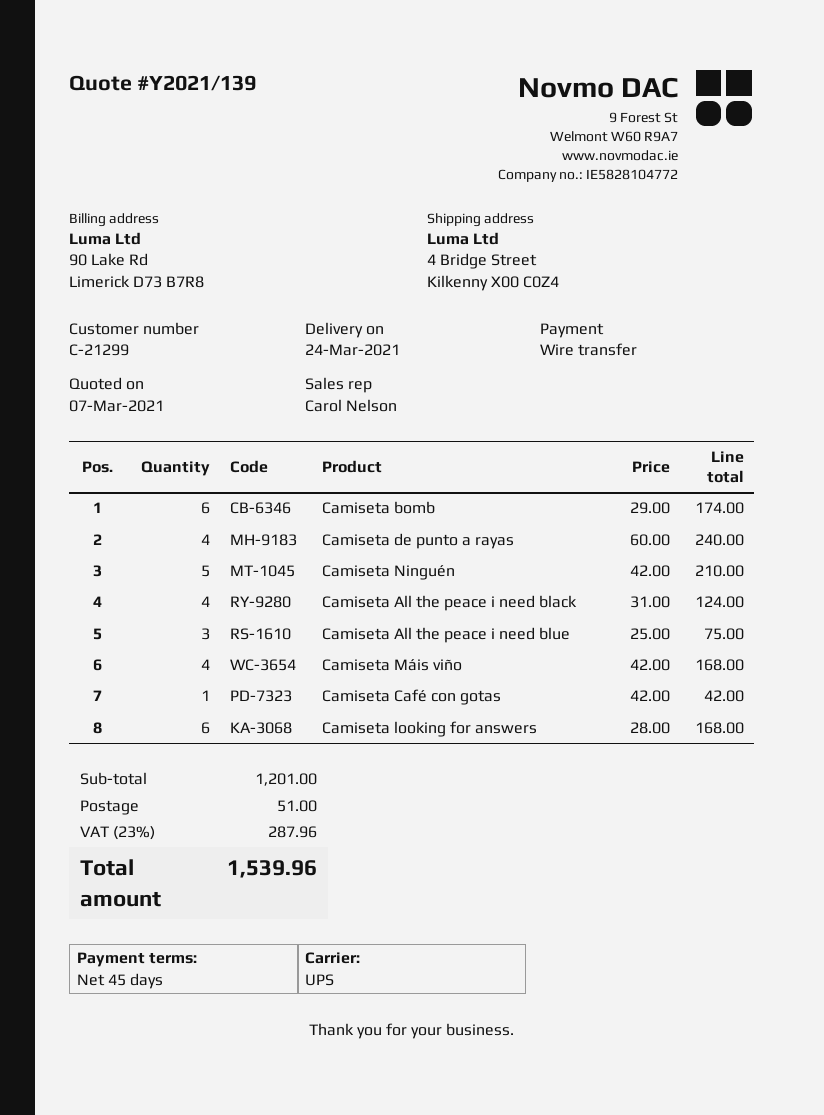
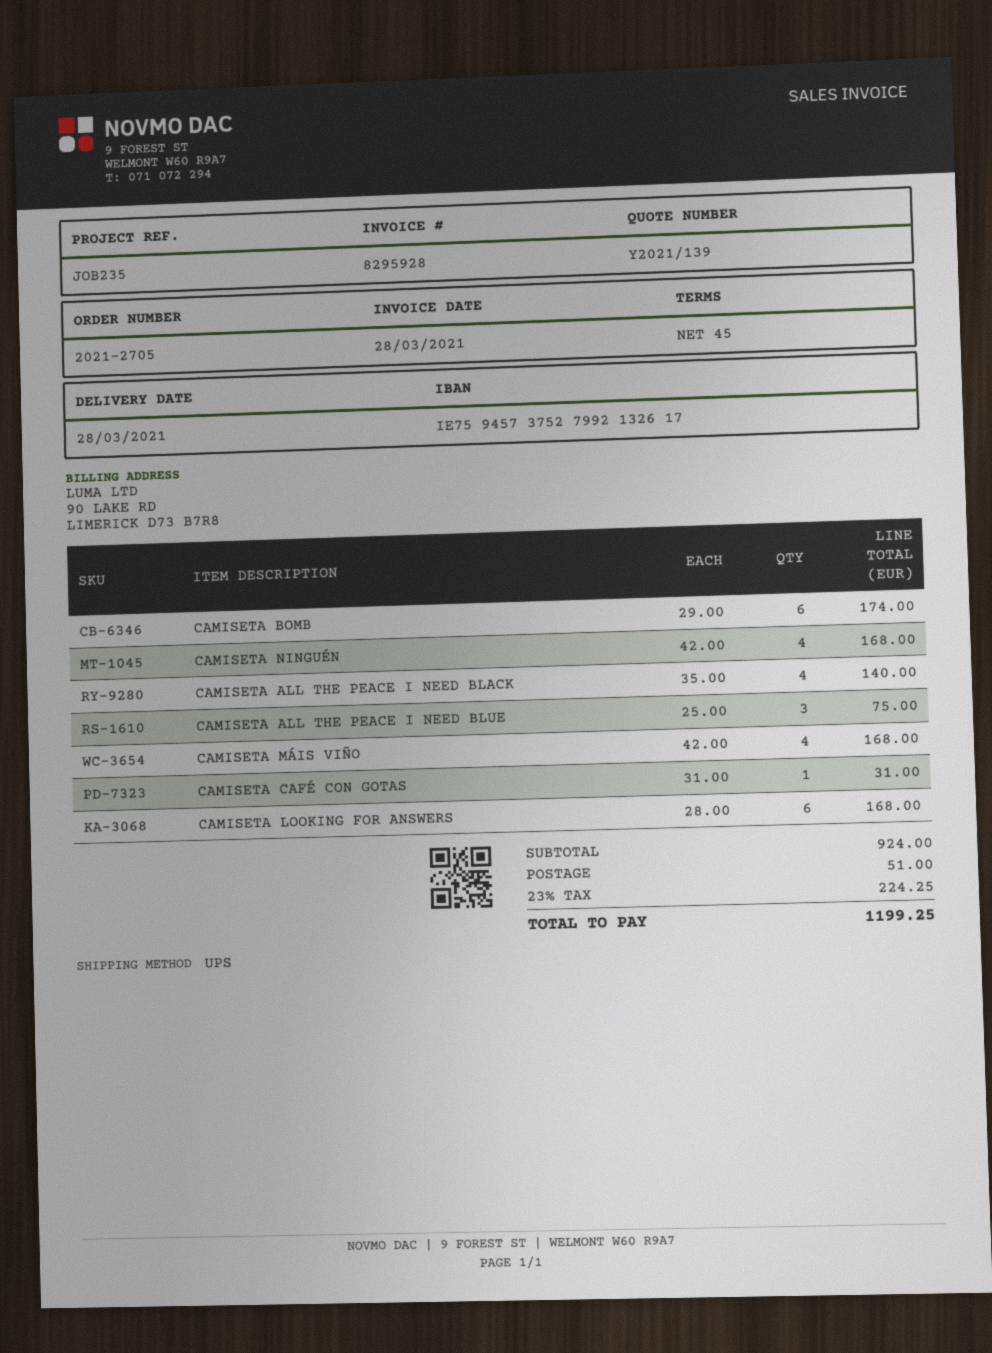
delivery date: 2021-03-24 -> 2021-03-28
Camiseta de punto a rayas: 4 x 60.00 = 240.00 -> none
Camiseta Ninguén: 5 x 42.00 = 210.00 -> 4 x 42.00 = 168.00
Camiseta All the peace i need black: 4 x 31.00 = 124.00 -> 4 x 35.00 = 140.00
Camiseta Café con gotas: 1 x 42.00 = 42.00 -> 1 x 31.00 = 31.00
subtotal: 1201.00 -> 924.00
tax: 23% = 287.96 -> 23% = 224.25
total: 1539.96 -> 1199.25

